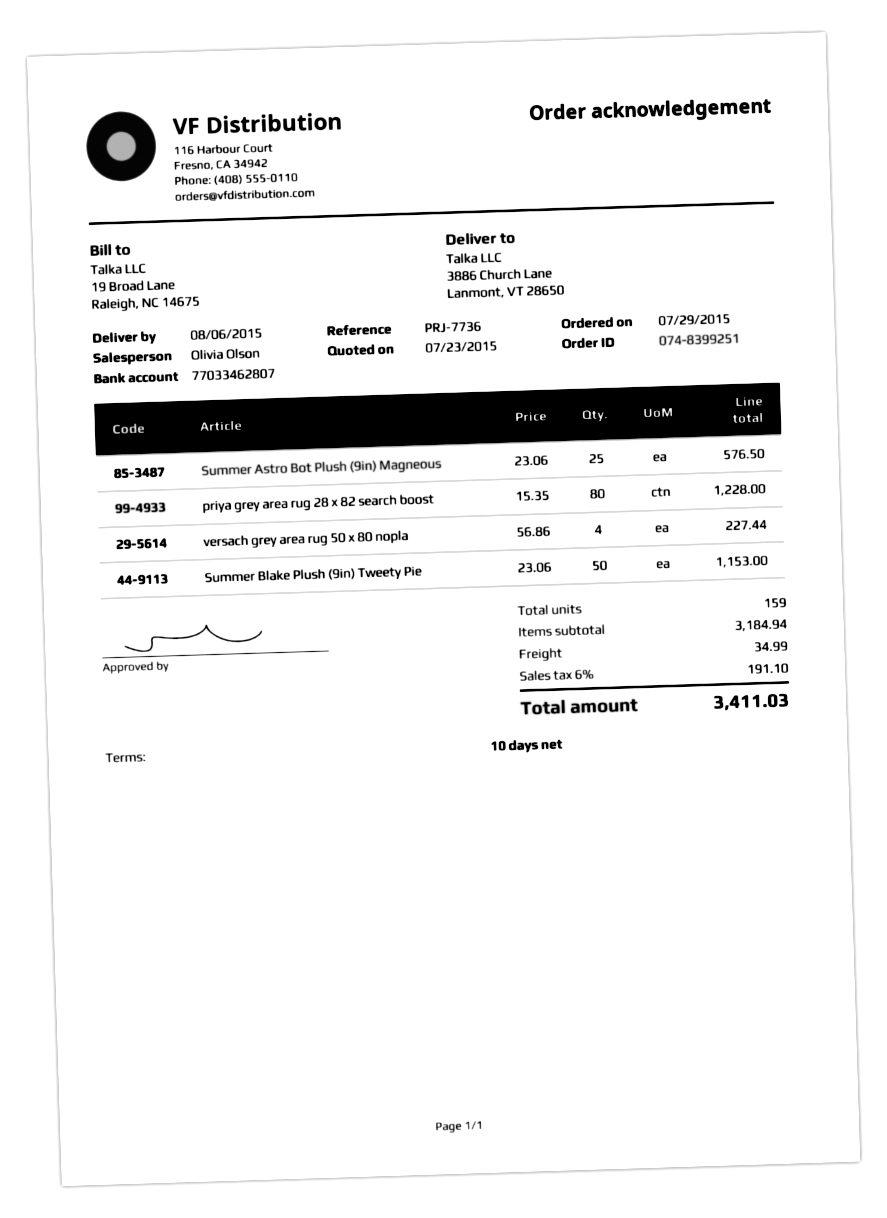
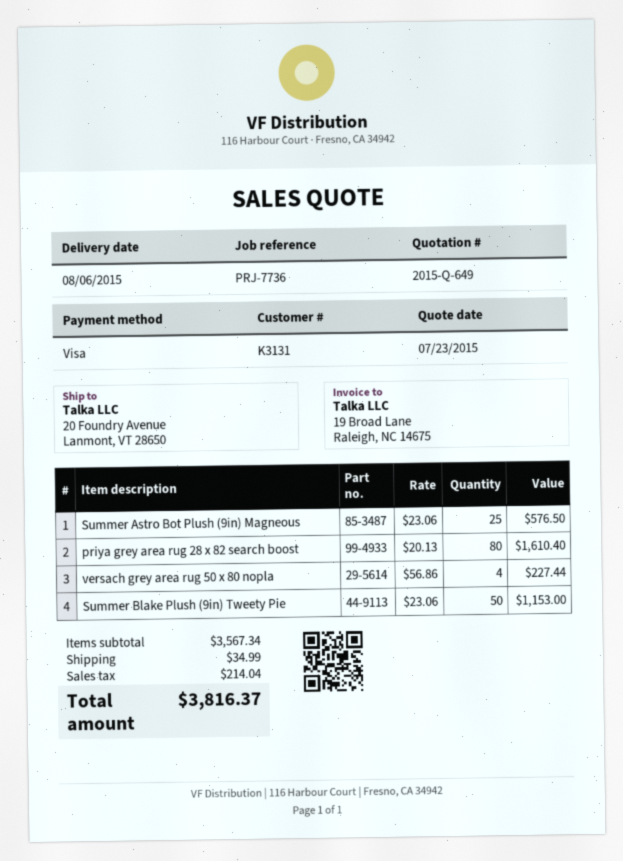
ship to: 3886 Church Lane, Lanmont, VT 28650 -> 20 Foundry Avenue, Lanmont, VT 28650
priya grey area rug 28 x 82 search boost: 80 x 15.35 = 1228.00 -> 80 x 20.13 = 1610.40
subtotal: 3184.94 -> 3567.34
tax: 191.10 -> 214.04
total: 3411.03 -> 3816.37

